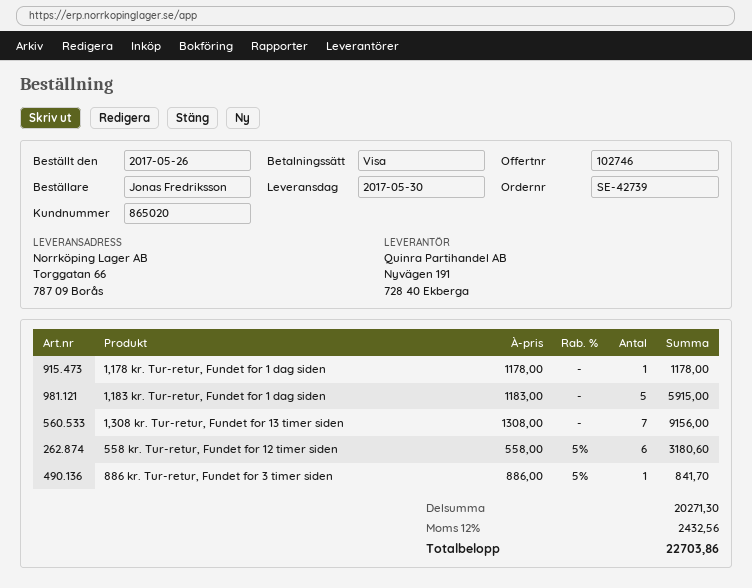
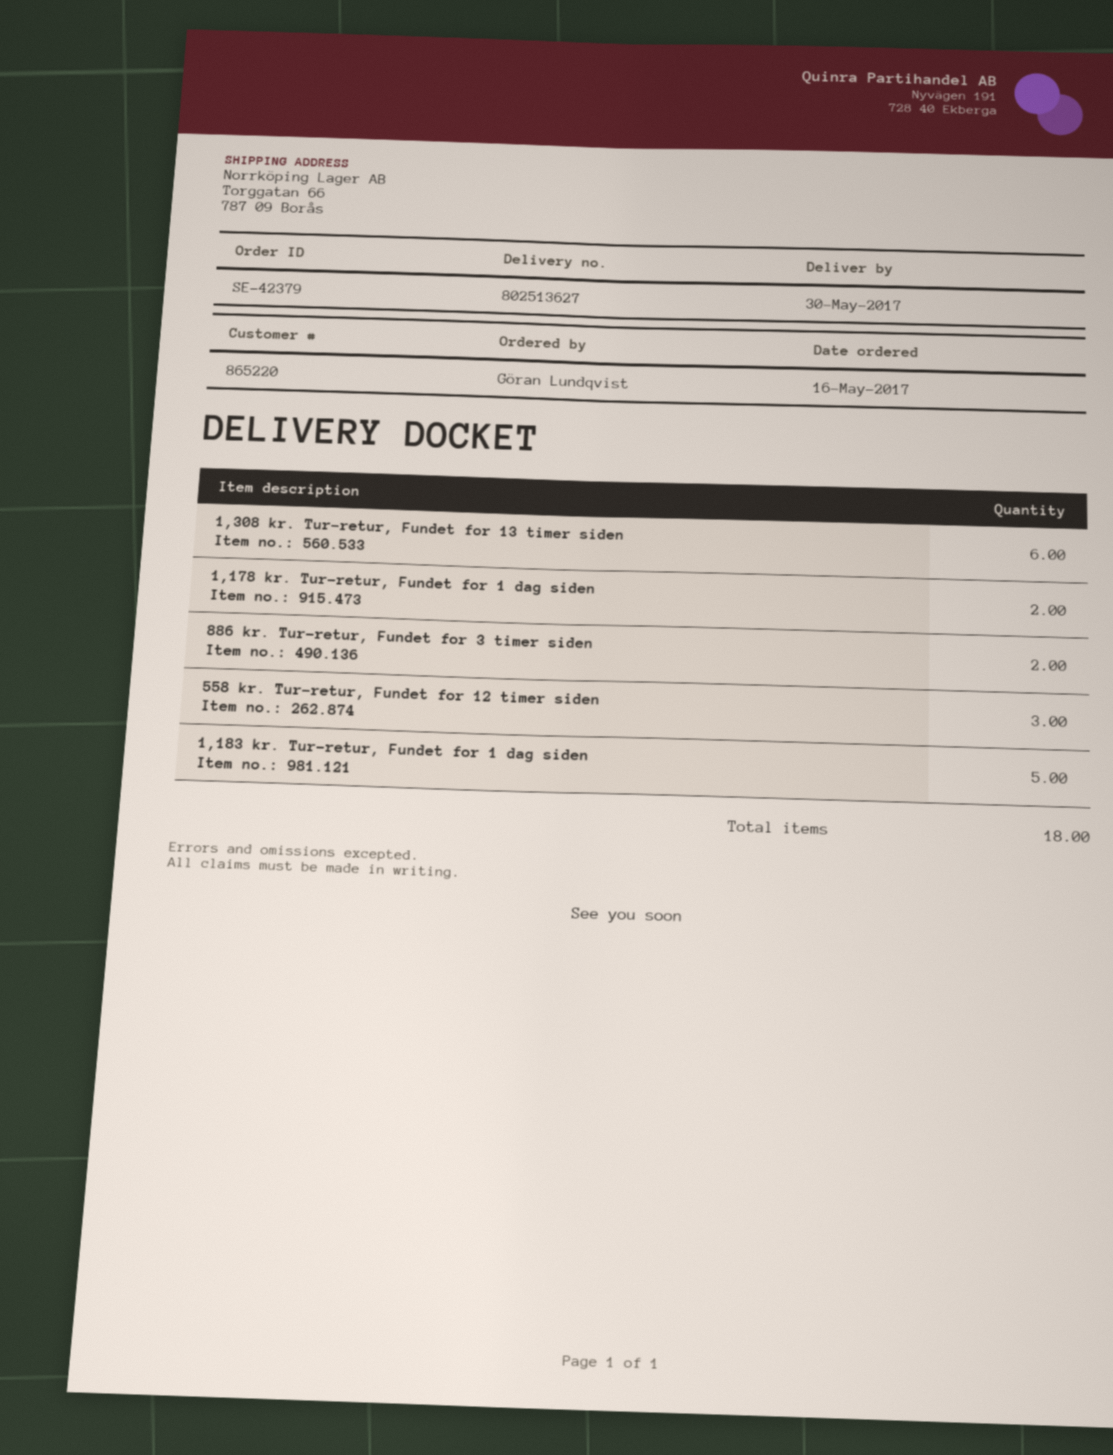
order number: SE-42739 -> SE-42379
order date: 2017-05-26 -> 2017-05-16
customer number: 865020 -> 865220
ordered by: Jonas Fredriksson -> Göran Lundqvist
1,178 kr. Tur-retur, Fundet for 1 dag siden: 1 -> 2
1,308 kr. Tur-retur, Fundet for 13 timer siden: 7 -> 6
558 kr. Tur-retur, Fundet for 12 timer siden: 6 -> 3
886 kr. Tur-retur, Fundet for 3 timer siden: 1 -> 2

